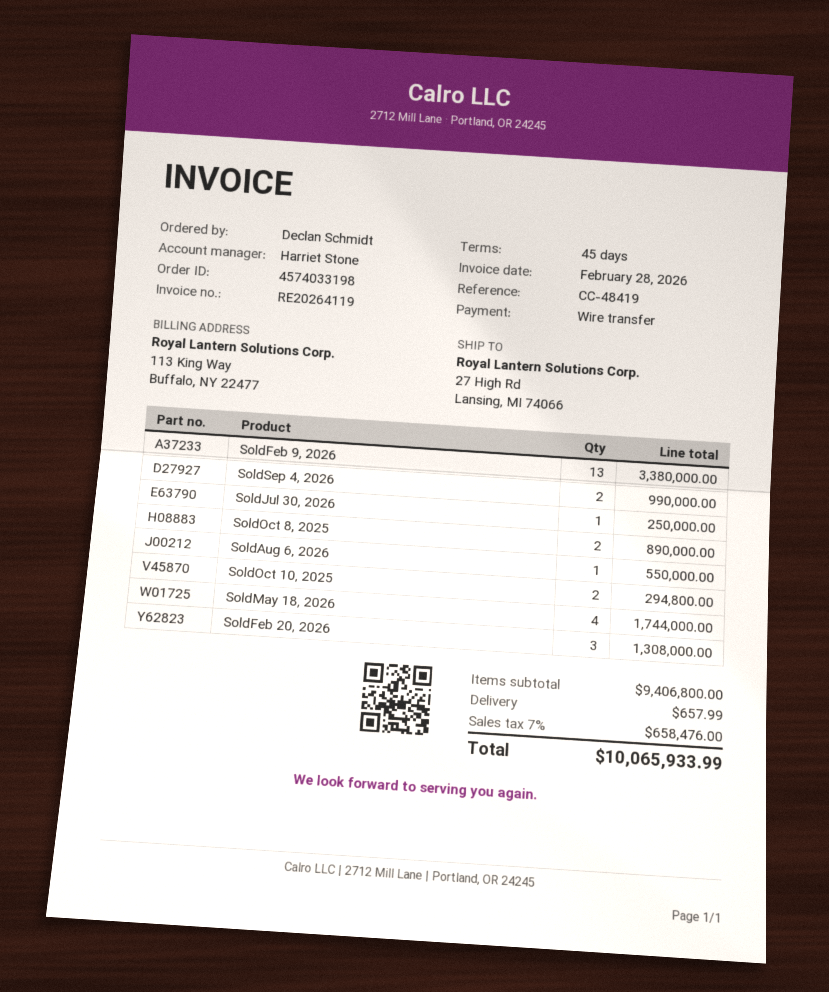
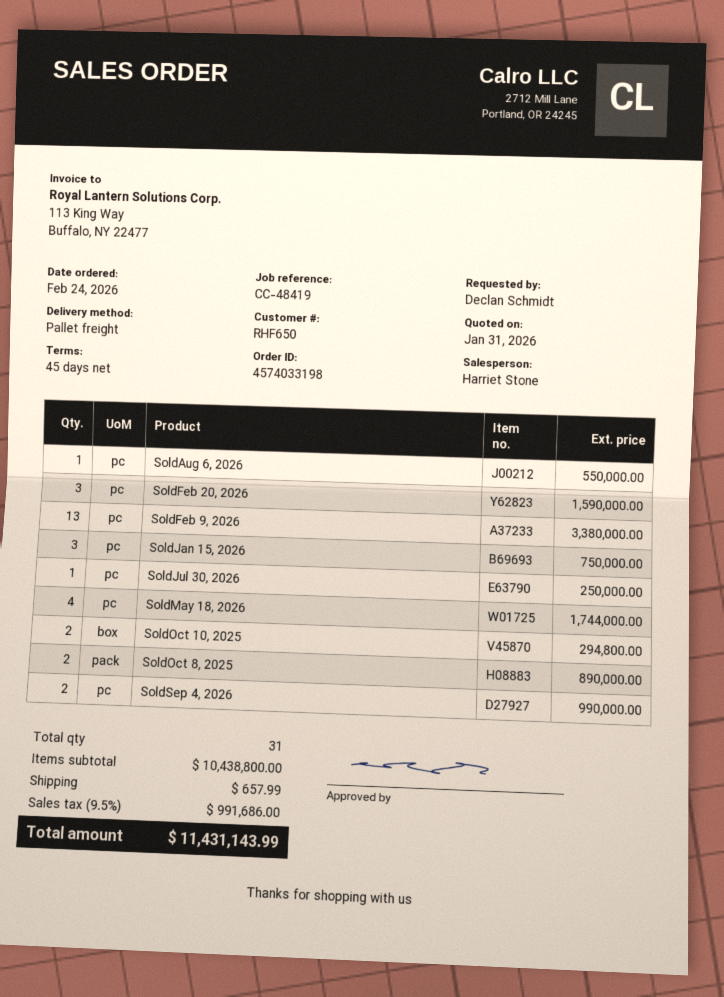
SoldFeb 20, 2026: 3 for 1308000.00 -> 3 for 1590000.00
SoldJan 15, 2026: none -> 3 for 750000.00
subtotal: 9406800.00 -> 10438800.00
tax: 7% = 658476.00 -> 9.5% = 991686.00
total: 10065933.99 -> 11431143.99

